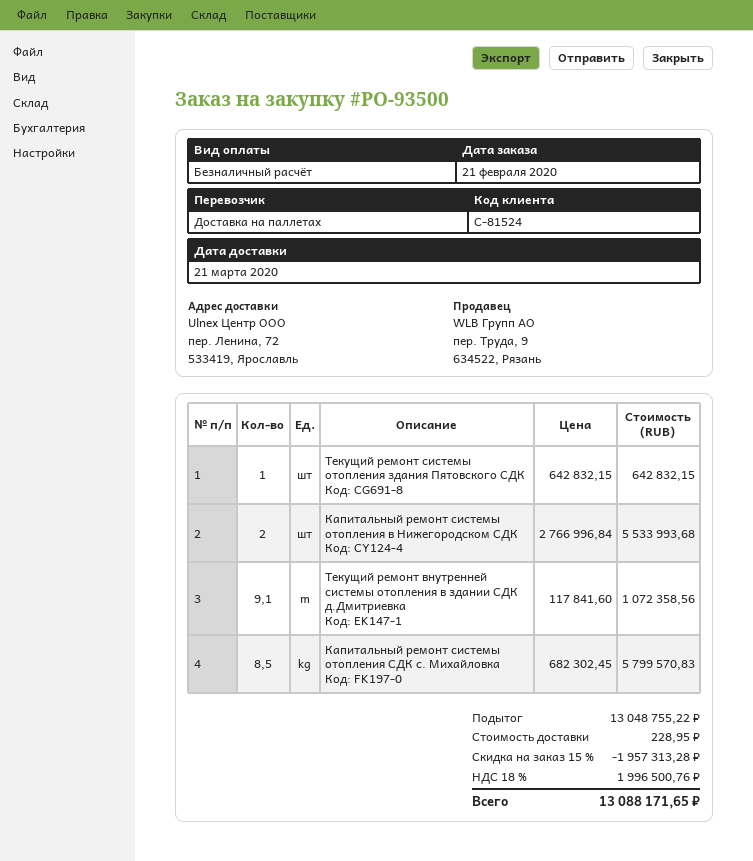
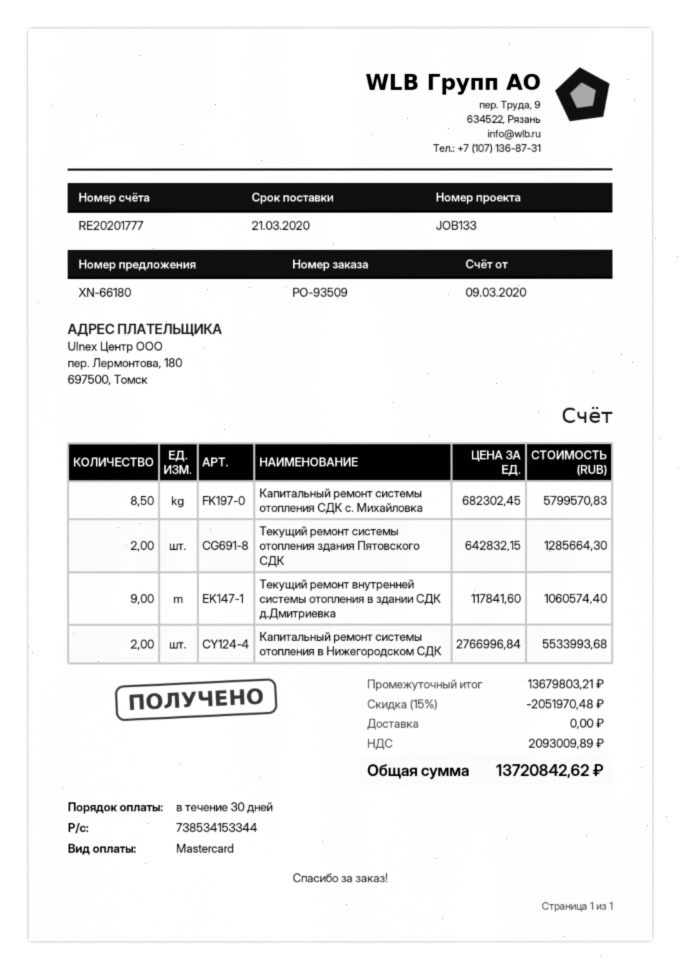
order number: PO-93500 -> PO-93509
payment method: bank transfer -> Mastercard
Текущий ремонт системы отопления здания Пятовского СДК: 1 x 642832.15 = 642832.15 -> 2 x 642832.15 = 1285664.30
Текущий ремонт внутренней системы отопления в здании СДК д.Дмитриевка: 9.1 x 117841.60 = 1072358.56 -> 9 x 117841.60 = 1060574.40
subtotal: 13048755.22 -> 13679803.21
discount: 15% = 1957313.28 -> 15% = 2051970.48
shipping: 228.95 -> 0.00
tax: 1996500.76 -> 2093009.89
total: 13088171.65 -> 13720842.62

